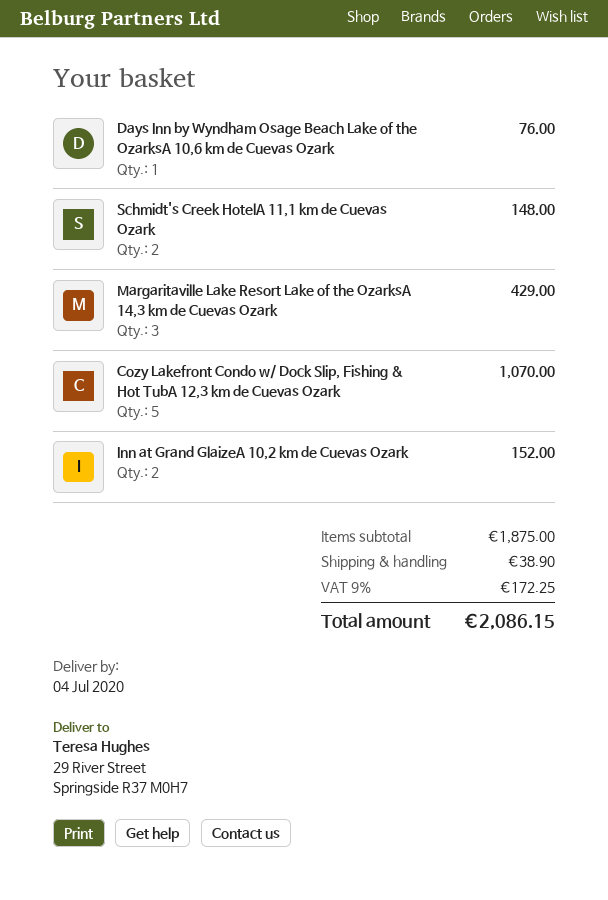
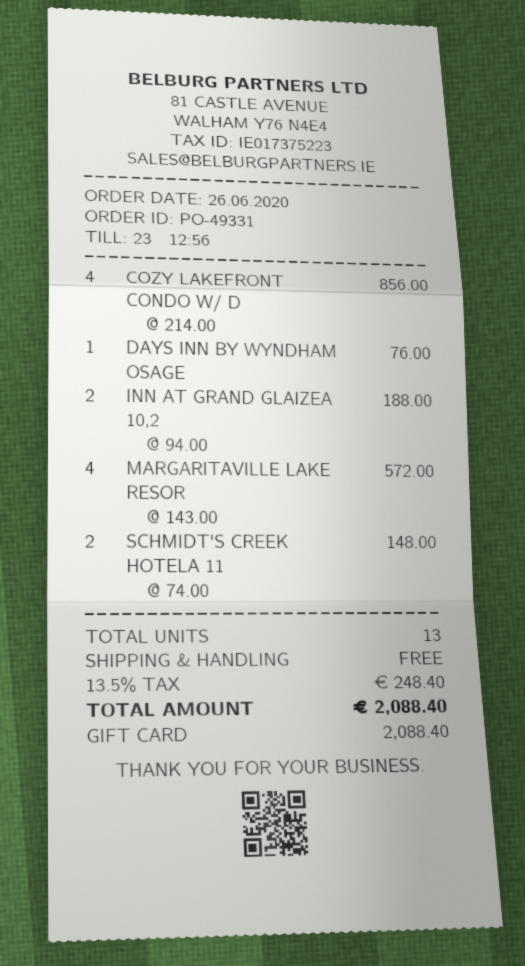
Margaritaville Lake Resort Lake of the OzarksA 14,3 km de Cuevas Ozark: 3 for 429.00 -> 4 for 572.00
Cozy Lakefront Condo w/ Dock Slip, Fishing & Hot TubA 12,3 km de Cuevas Ozark: 5 for 1070.00 -> 4 for 856.00
Inn at Grand GlaizeA 10,2 km de Cuevas Ozark: 2 for 152.00 -> 2 for 188.00
shipping: 38.90 -> 0.00
tax: 9% = 172.25 -> 13.5% = 248.40
total: 2086.15 -> 2088.40

